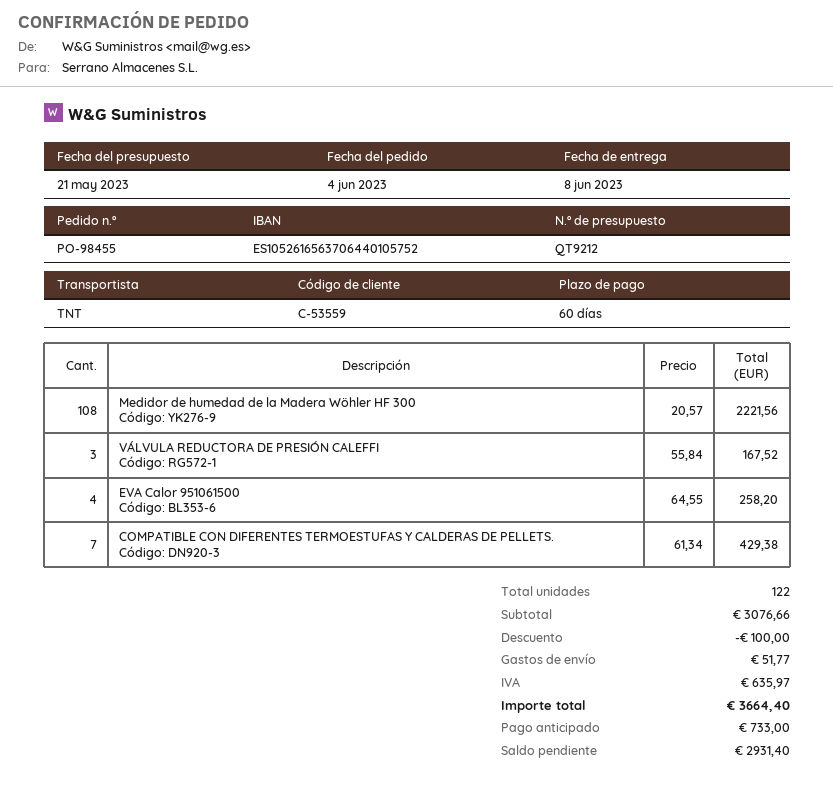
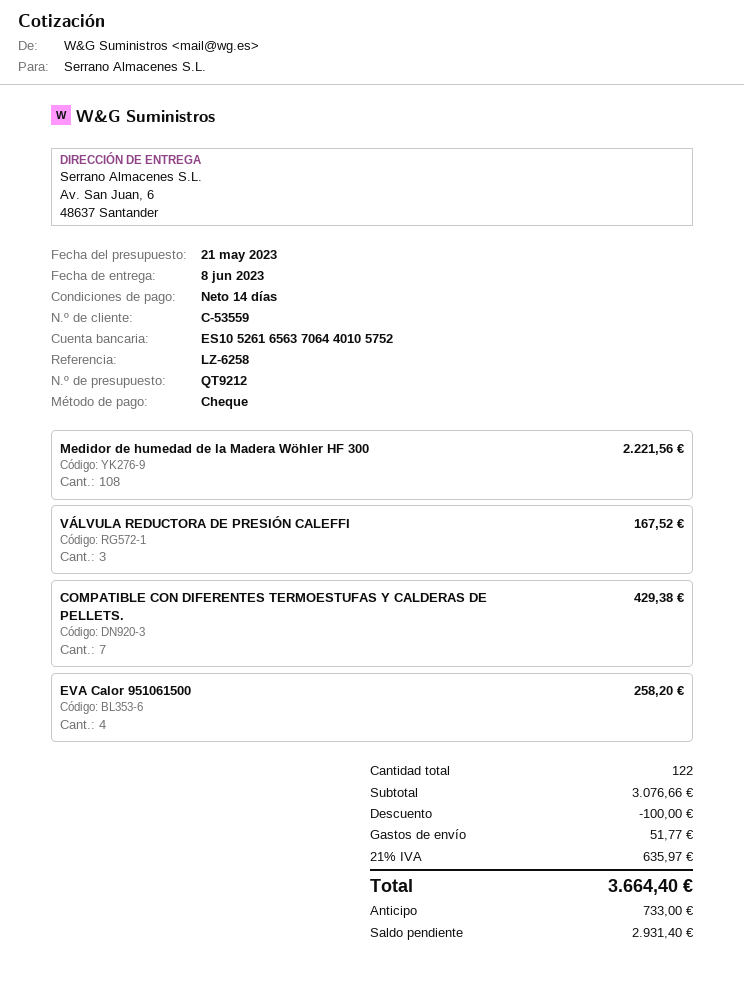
payment terms: 60 days -> 14 days

